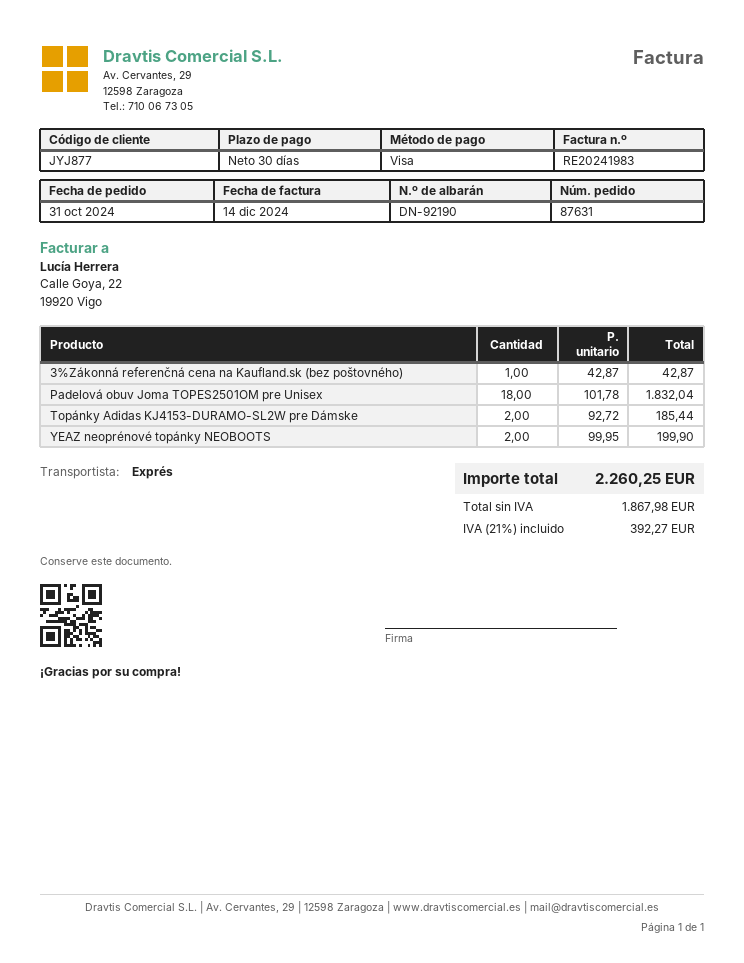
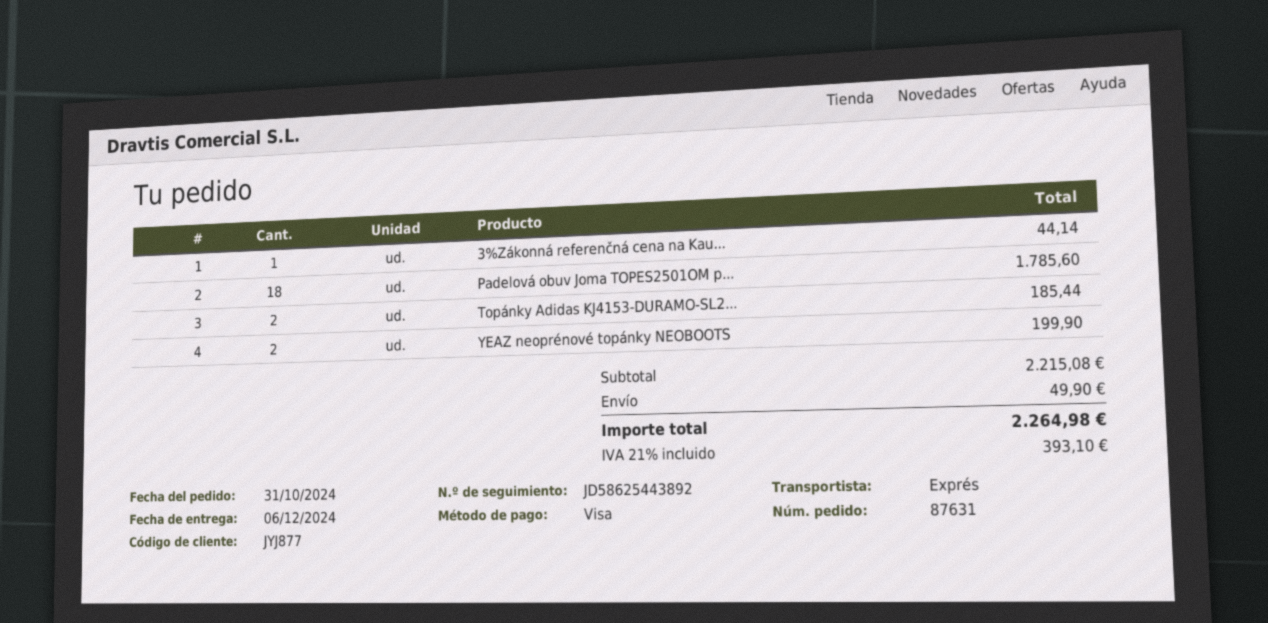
3%Zákonná referenčná cena na Kaufland.sk (bez poštovného): 1 for 42.87 -> 1 for 44.14
Padelová obuv Joma TOPES2501OM pre Unisex: 18 for 1832.04 -> 18 for 1785.60
shipping: none -> 49.90
tax: 21% = 392.27 -> 21% = 393.10
total: 2260.25 -> 2264.98

